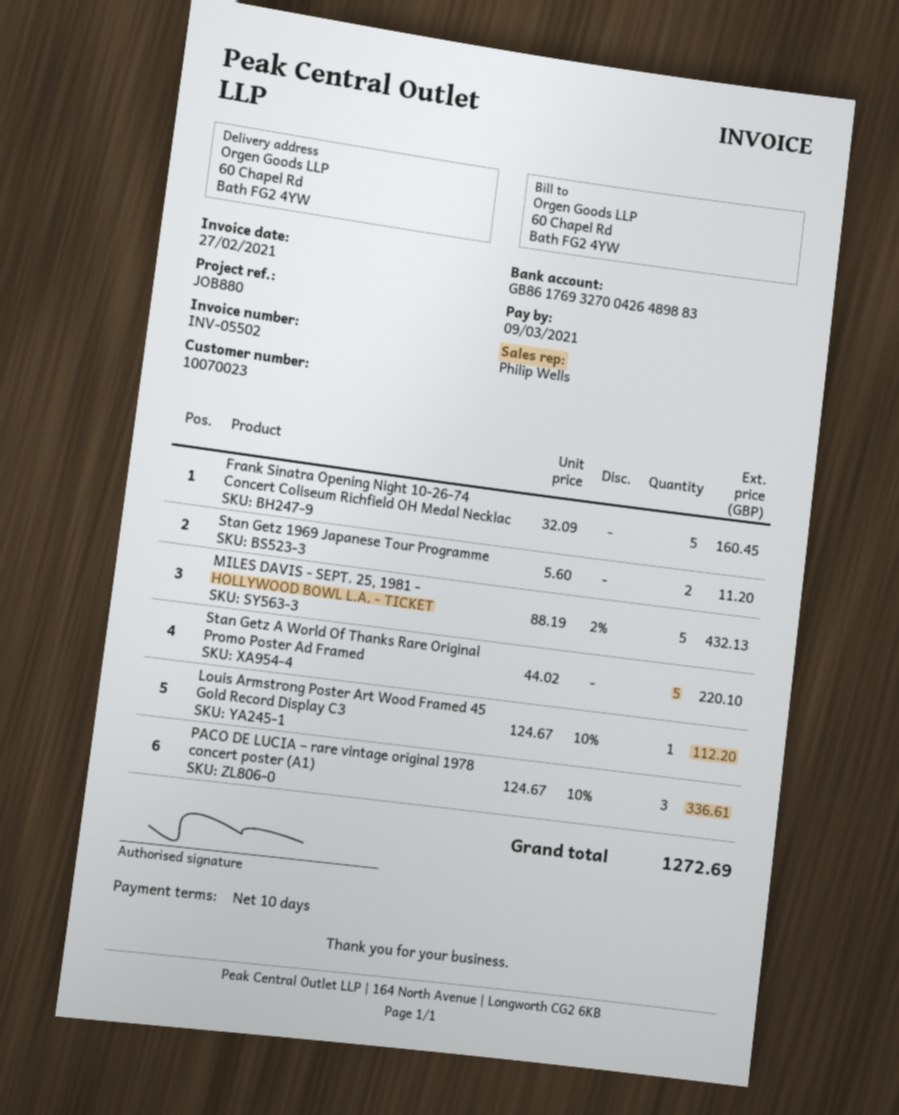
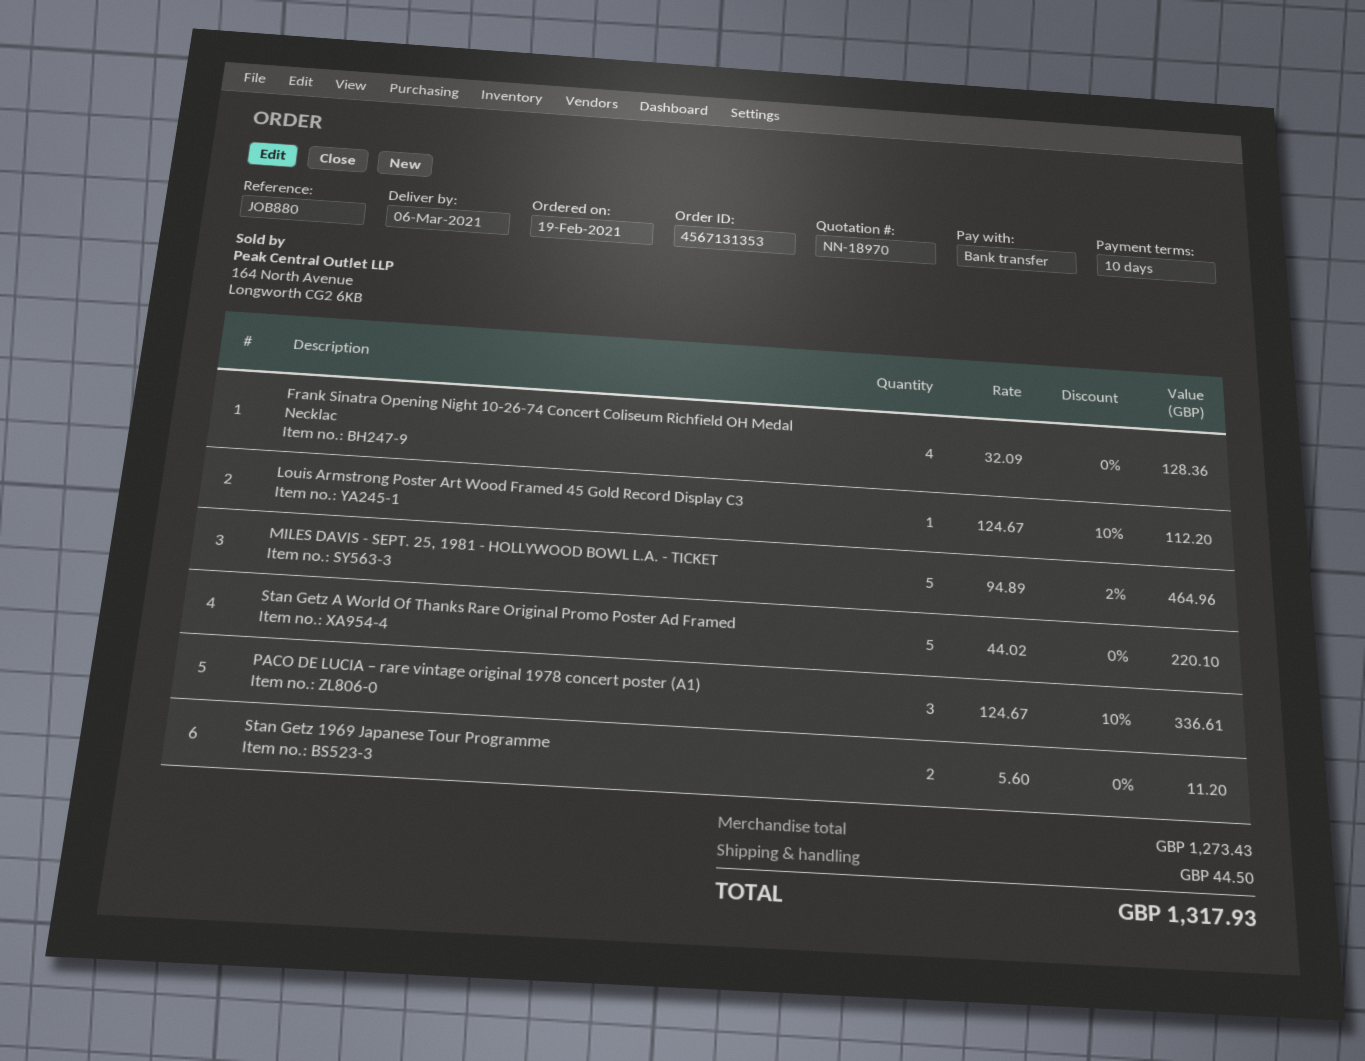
Frank Sinatra Opening Night 10-26-74 Concert Coliseum Richfield OH Medal Necklac: 5 x 32.09 = 160.45 -> 4 x 32.09 = 128.36
MILES DAVIS - SEPT. 25, 1981 - HOLLYWOOD BOWL L.A. - TICKET: 5 x 88.19 - 2% = 432.13 -> 5 x 94.89 - 2% = 464.96
shipping: none -> 44.50
total: 1272.69 -> 1317.93

